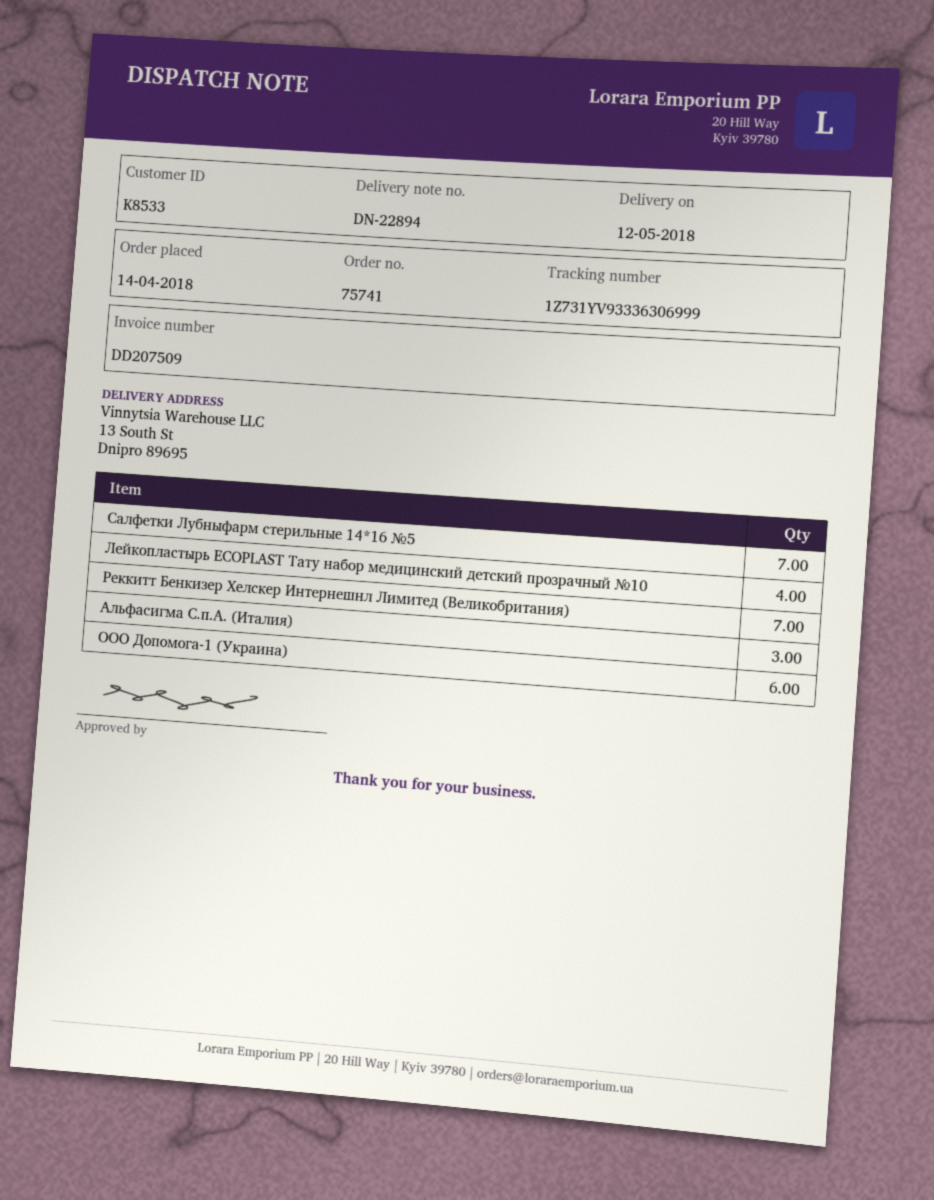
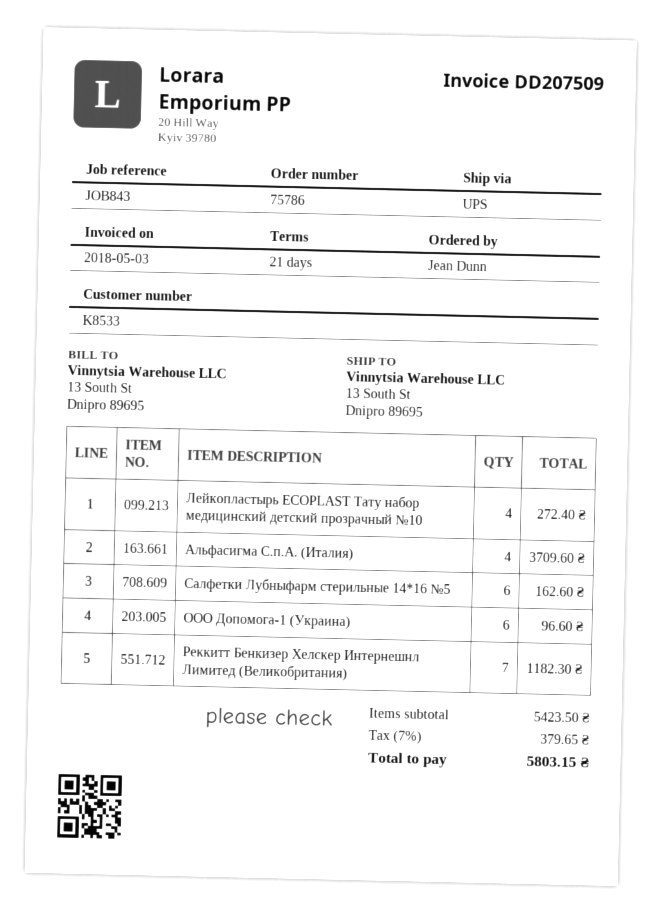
order number: 75741 -> 75786
Салфетки Лубныфарм стерильные 14*16 №5: 7 -> 6
Альфасигма С.п.А. (Италия): 3 -> 4

